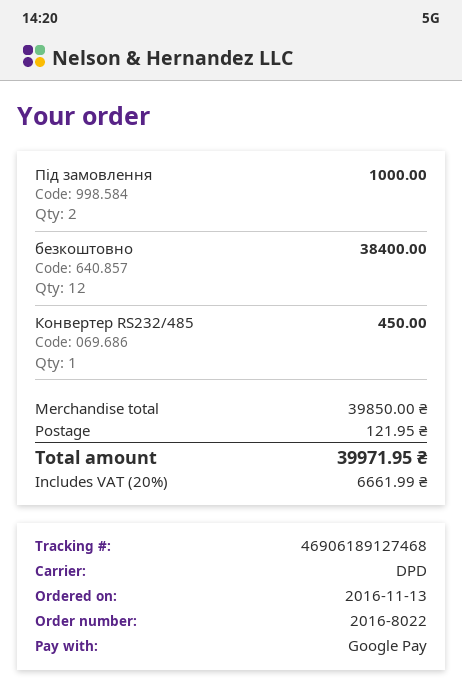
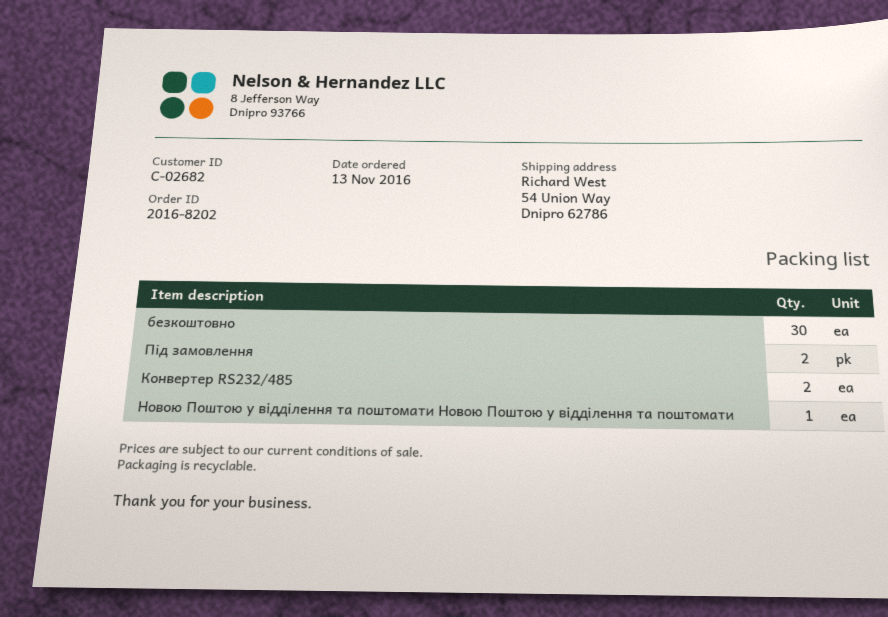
order number: 2016-8022 -> 2016-8202
безкоштовно: 12 -> 30
Конвертер RS232/485: 1 -> 2
Новою Поштою у відділення та поштомати Новою Поштою у відділення та поштомати: none -> 1

